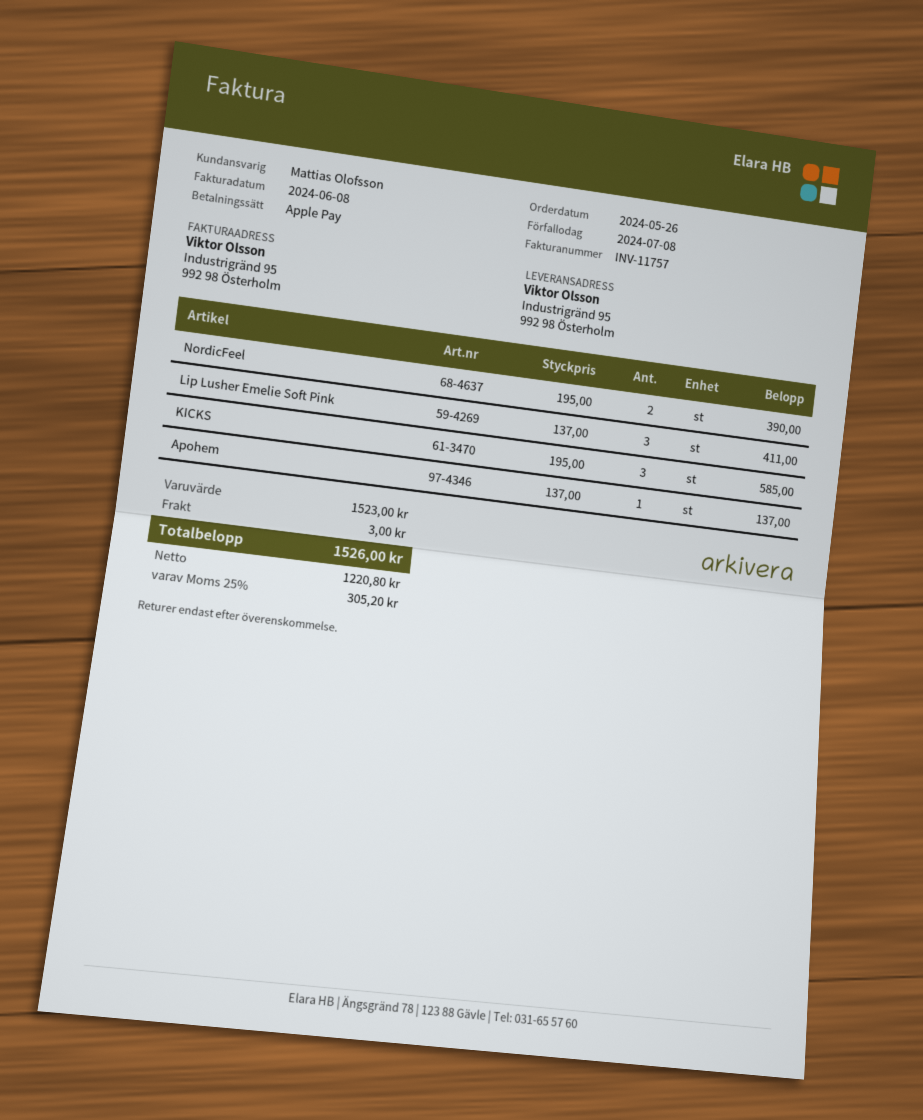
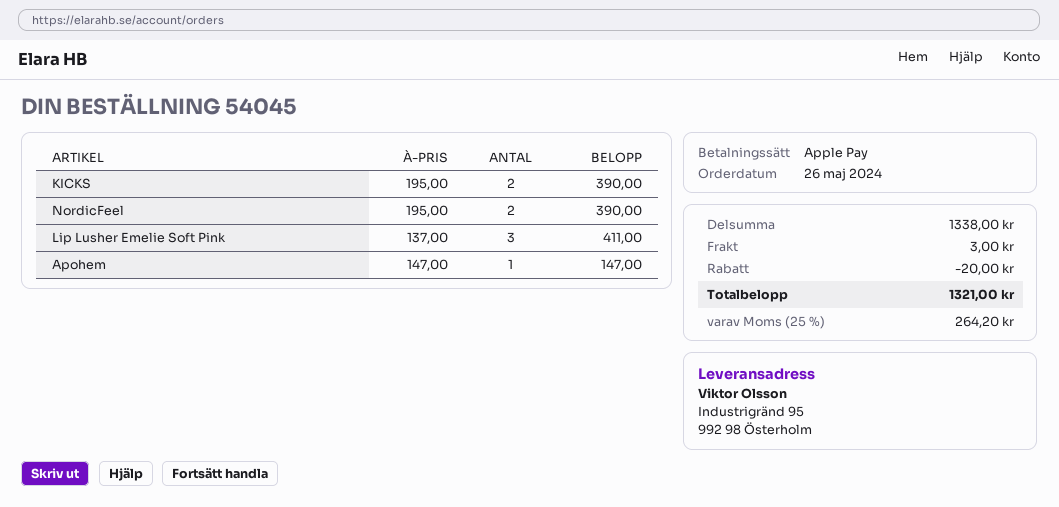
KICKS: 3 x 195.00 = 585.00 -> 2 x 195.00 = 390.00
Apohem: 1 x 137.00 = 137.00 -> 1 x 147.00 = 147.00
subtotal: 1523.00 -> 1338.00
discount: none -> 20.00
tax: 25% = 305.20 -> 25% = 264.20
total: 1526.00 -> 1321.00

